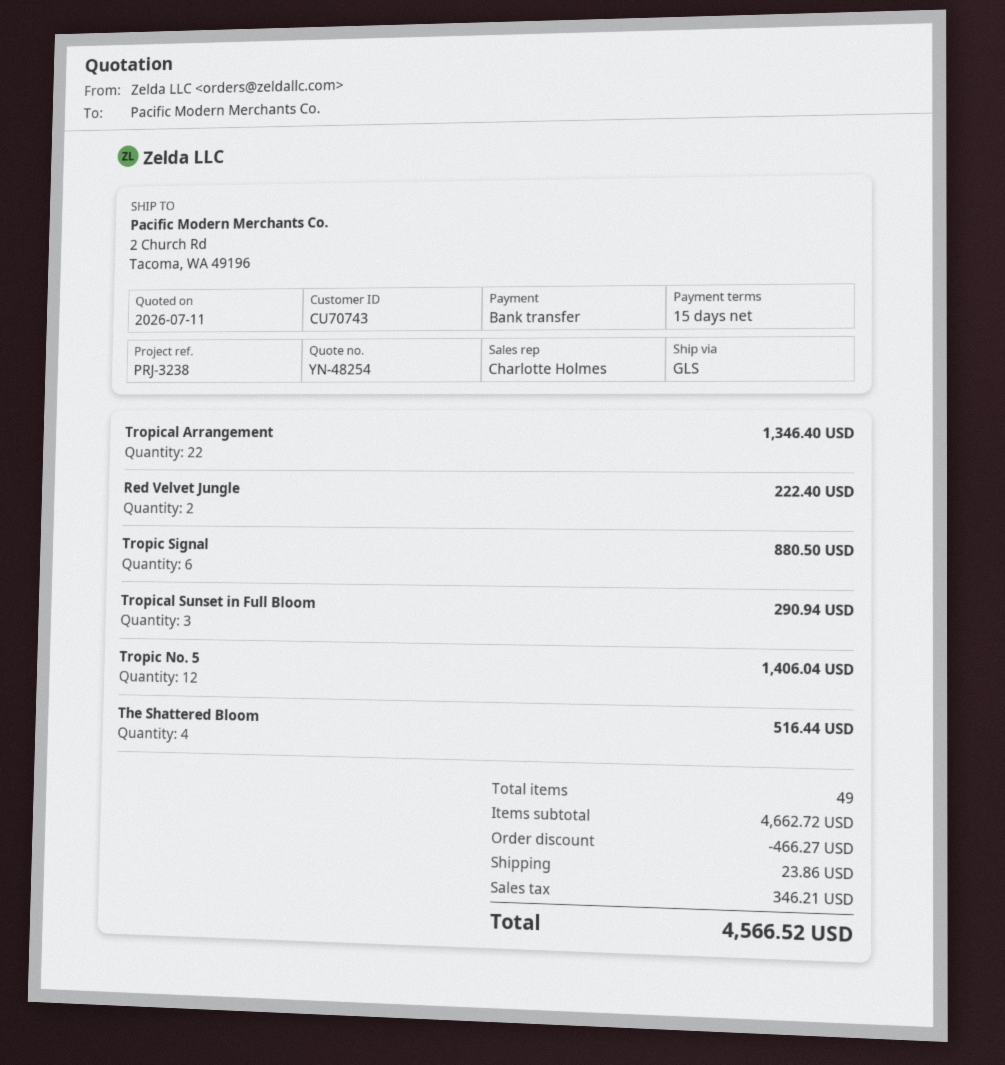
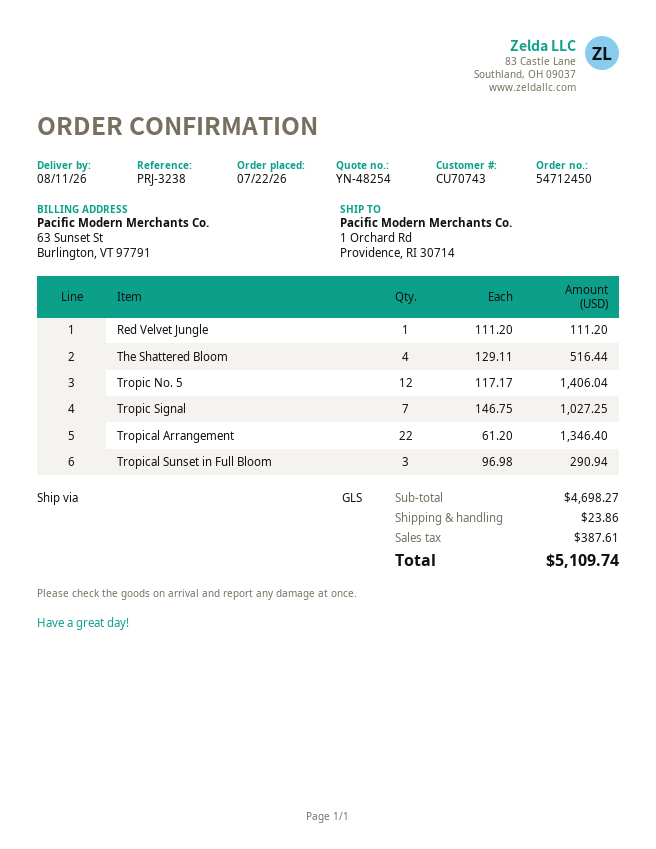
ship to: 2 Church Rd, Tacoma, WA 49196 -> 1 Orchard Rd, Providence, RI 30714
Red Velvet Jungle: 2 for 222.40 -> 1 for 111.20
Tropic Signal: 6 for 880.50 -> 7 for 1027.25
subtotal: 4662.72 -> 4698.27
discount: 466.27 -> none
tax: 346.21 -> 387.61
total: 4566.52 -> 5109.74

